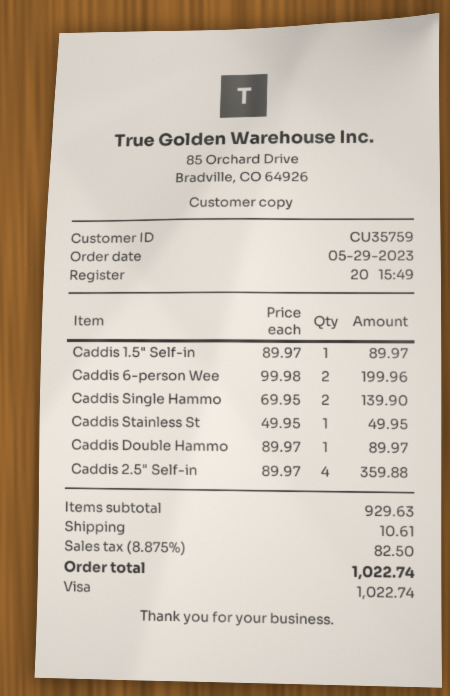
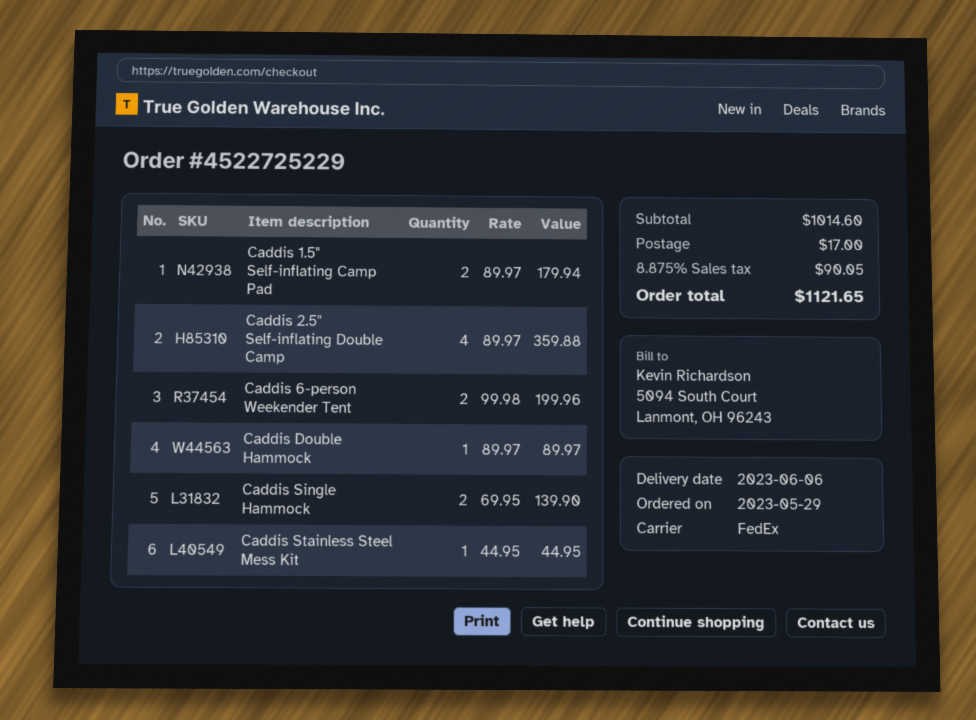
Caddis 1.5" Self-in: 1 x 89.97 = 89.97 -> 2 x 89.97 = 179.94
Caddis Stainless St: 1 x 49.95 = 49.95 -> 1 x 44.95 = 44.95
subtotal: 929.63 -> 1014.60
shipping: 10.61 -> 17.00
tax: 8.875% = 82.50 -> 8.875% = 90.05
total: 1022.74 -> 1121.65

